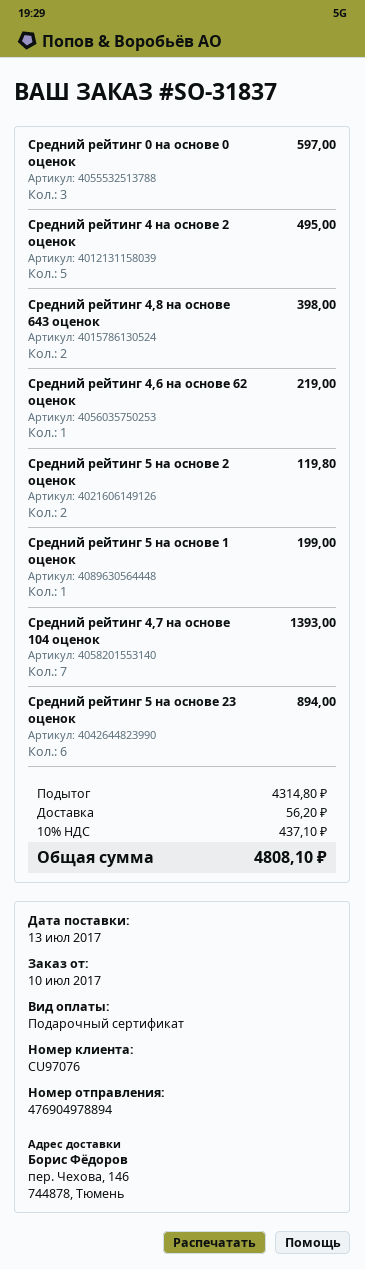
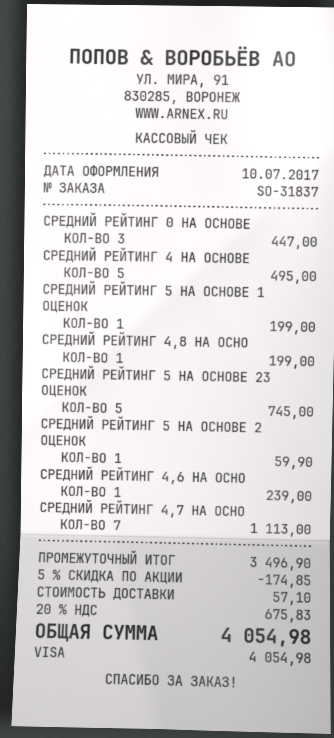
payment method: gift card -> Visa
Средний рейтинг 0 на основе 0 оценок: 3 for 597.00 -> 3 for 447.00
Средний рейтинг 4,8 на основе 643 оценок: 2 for 398.00 -> 1 for 199.00
Средний рейтинг 4,6 на основе 62 оценок: 1 for 219.00 -> 1 for 239.00
Средний рейтинг 5 на основе 2 оценок: 2 for 119.80 -> 1 for 59.90
Средний рейтинг 4,7 на основе 104 оценок: 7 for 1393.00 -> 7 for 1113.00
Средний рейтинг 5 на основе 23 оценок: 6 for 894.00 -> 5 for 745.00
subtotal: 4314.80 -> 3496.90
discount: none -> 5% = 174.85
shipping: 56.20 -> 57.10
tax: 10% = 437.10 -> 20% = 675.83
total: 4808.10 -> 4054.98

